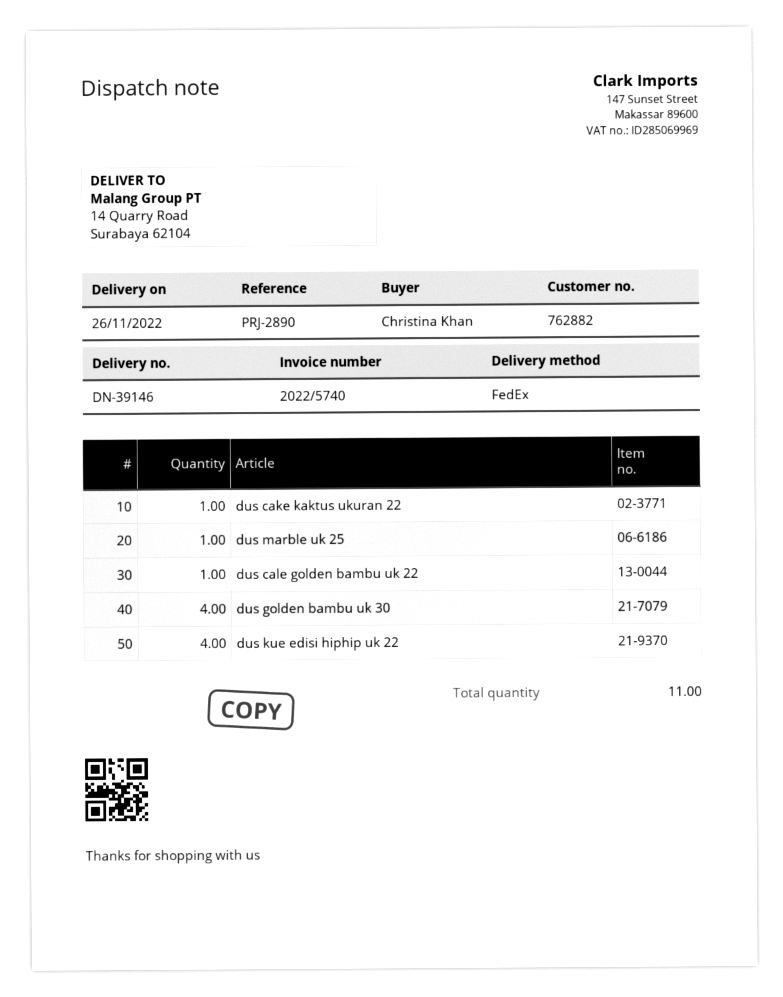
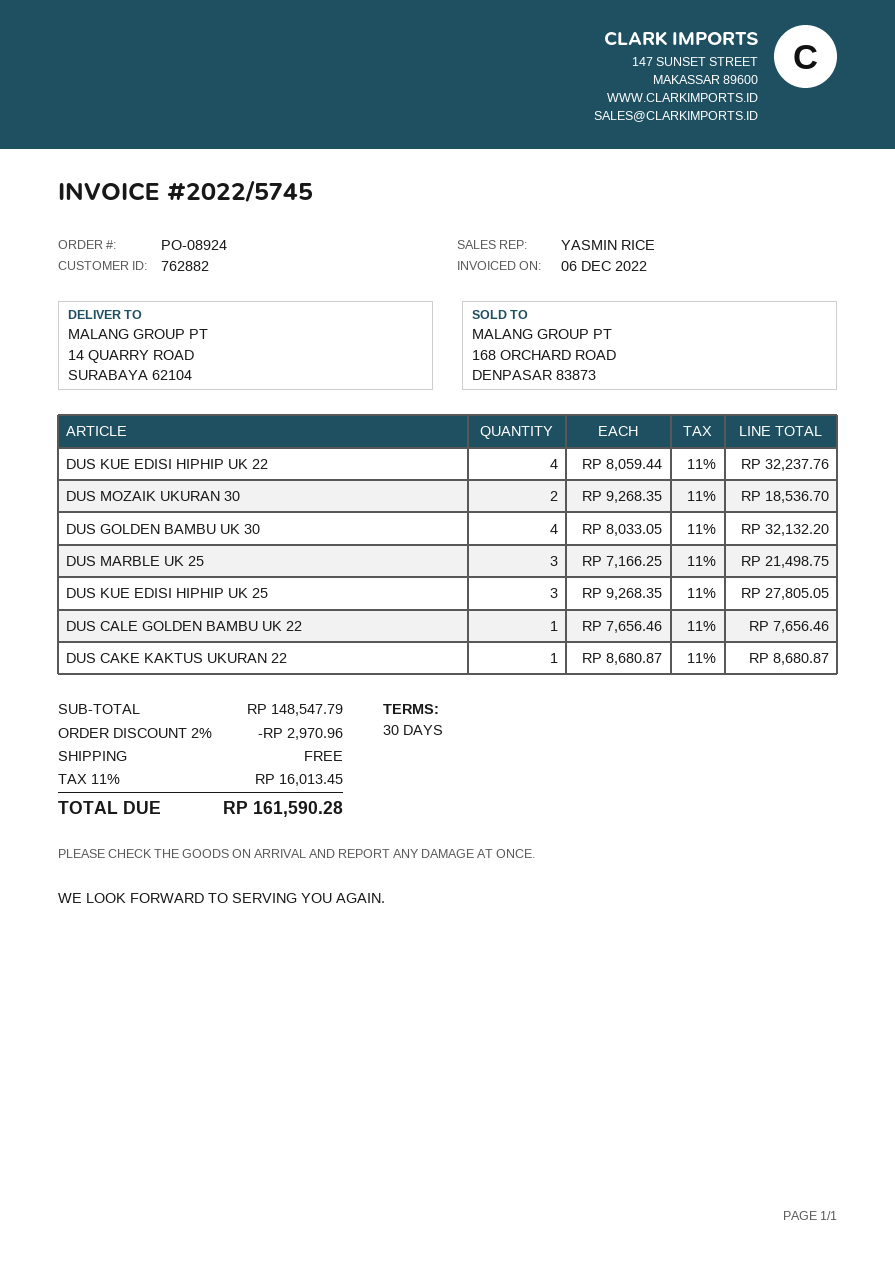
invoice number: 2022/5740 -> 2022/5745
dus marble uk 25: 1 -> 3
DUS MOZAIK UKURAN 30: none -> 2
DUS KUE EDISI HIPHIP UK 25: none -> 3

